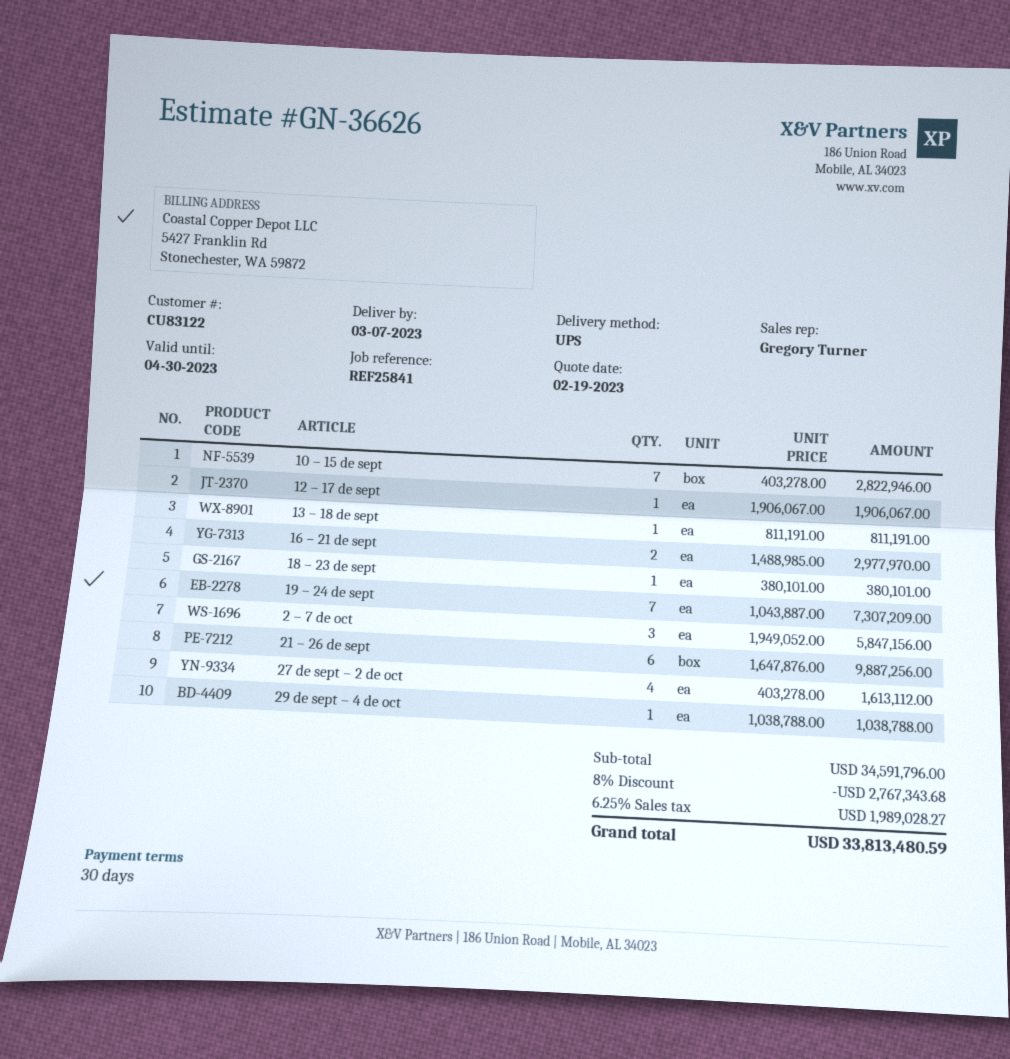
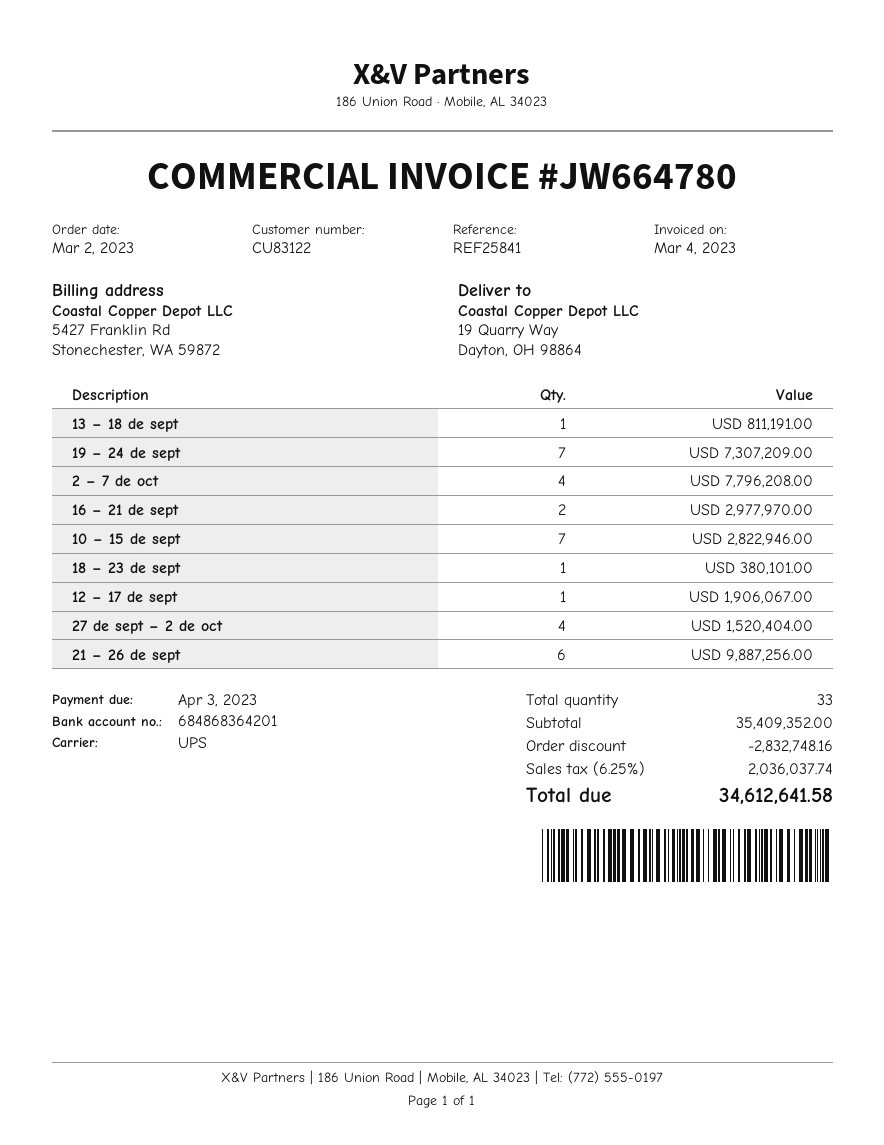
2 – 7 de oct: 3 for 5847156.00 -> 4 for 7796208.00
27 de sept – 2 de oct: 4 for 1613112.00 -> 4 for 1520404.00
29 de sept – 4 de oct: 1 for 1038788.00 -> none
subtotal: 34591796.00 -> 35409352.00
discount: 2767343.68 -> 2832748.16
tax: 6.25% = 1989028.27 -> 6.25% = 2036037.74
total: 33813480.59 -> 34612641.58

